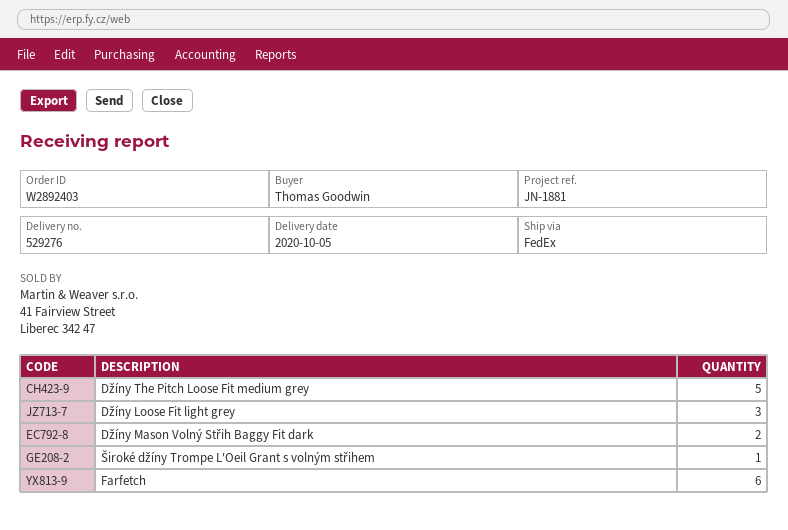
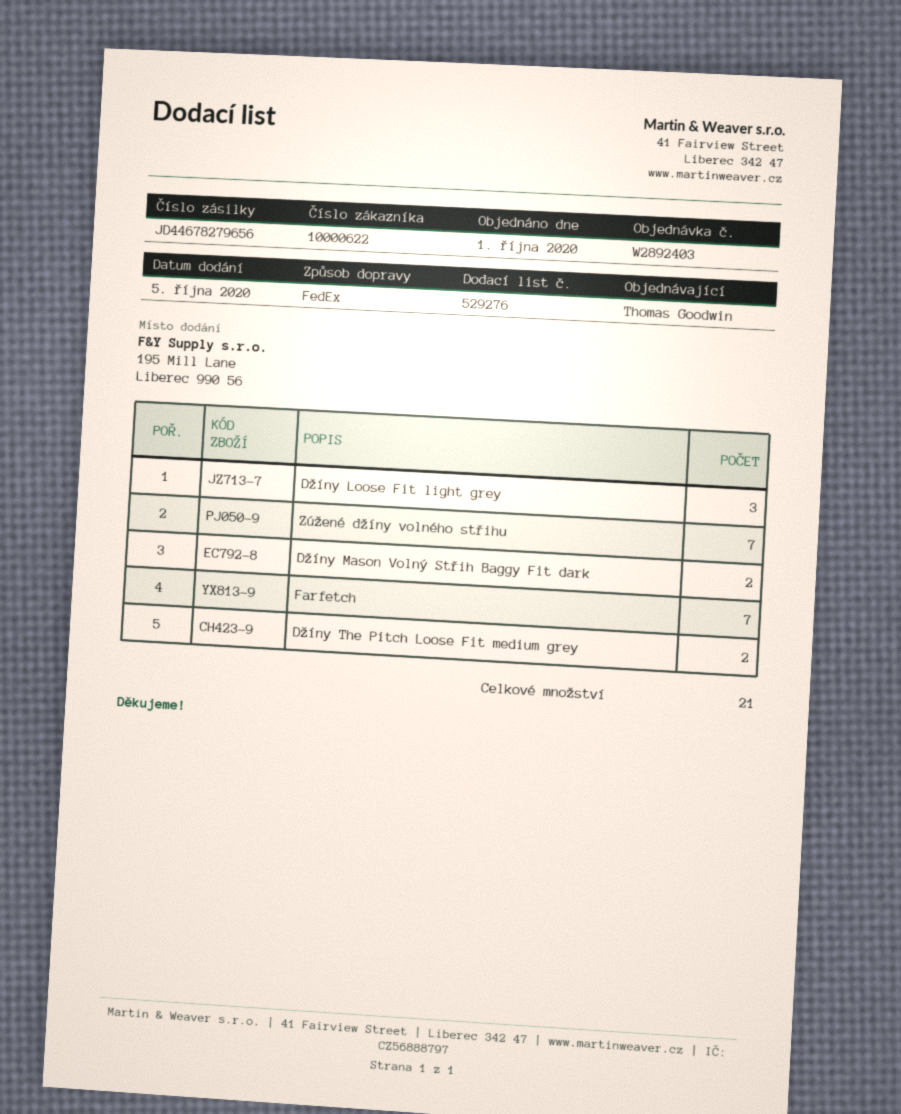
Džíny The Pitch Loose Fit medium grey: 5 -> 2
Široké džíny Trompe L'Oeil Grant s volným střihem: 1 -> none
Farfetch: 6 -> 7
Zúžené džíny volného střihu: none -> 7

